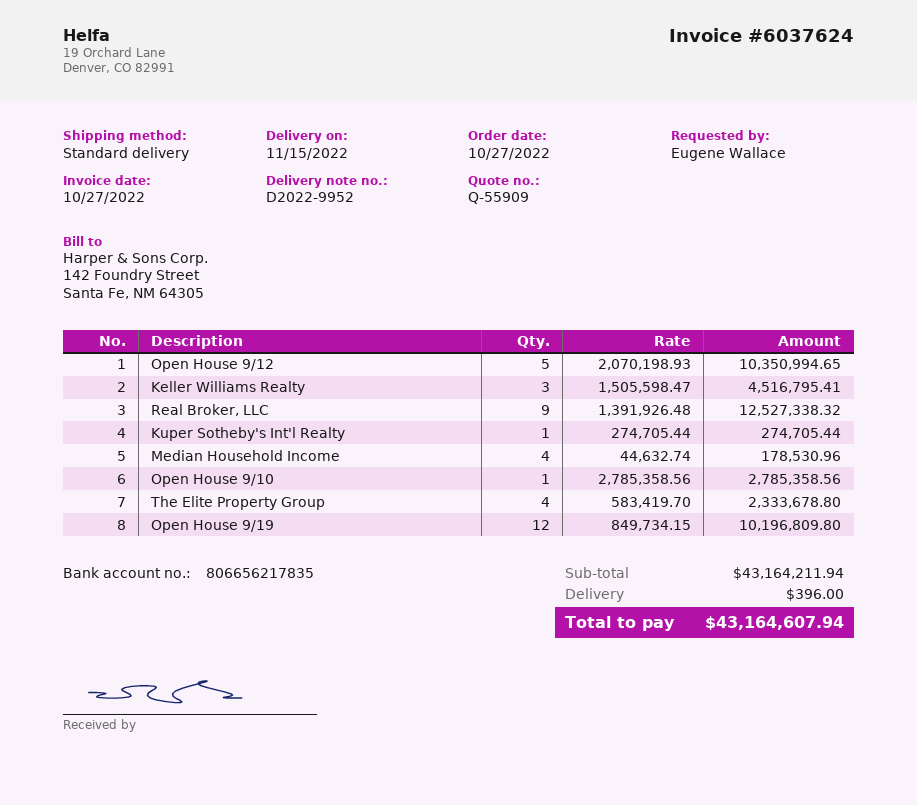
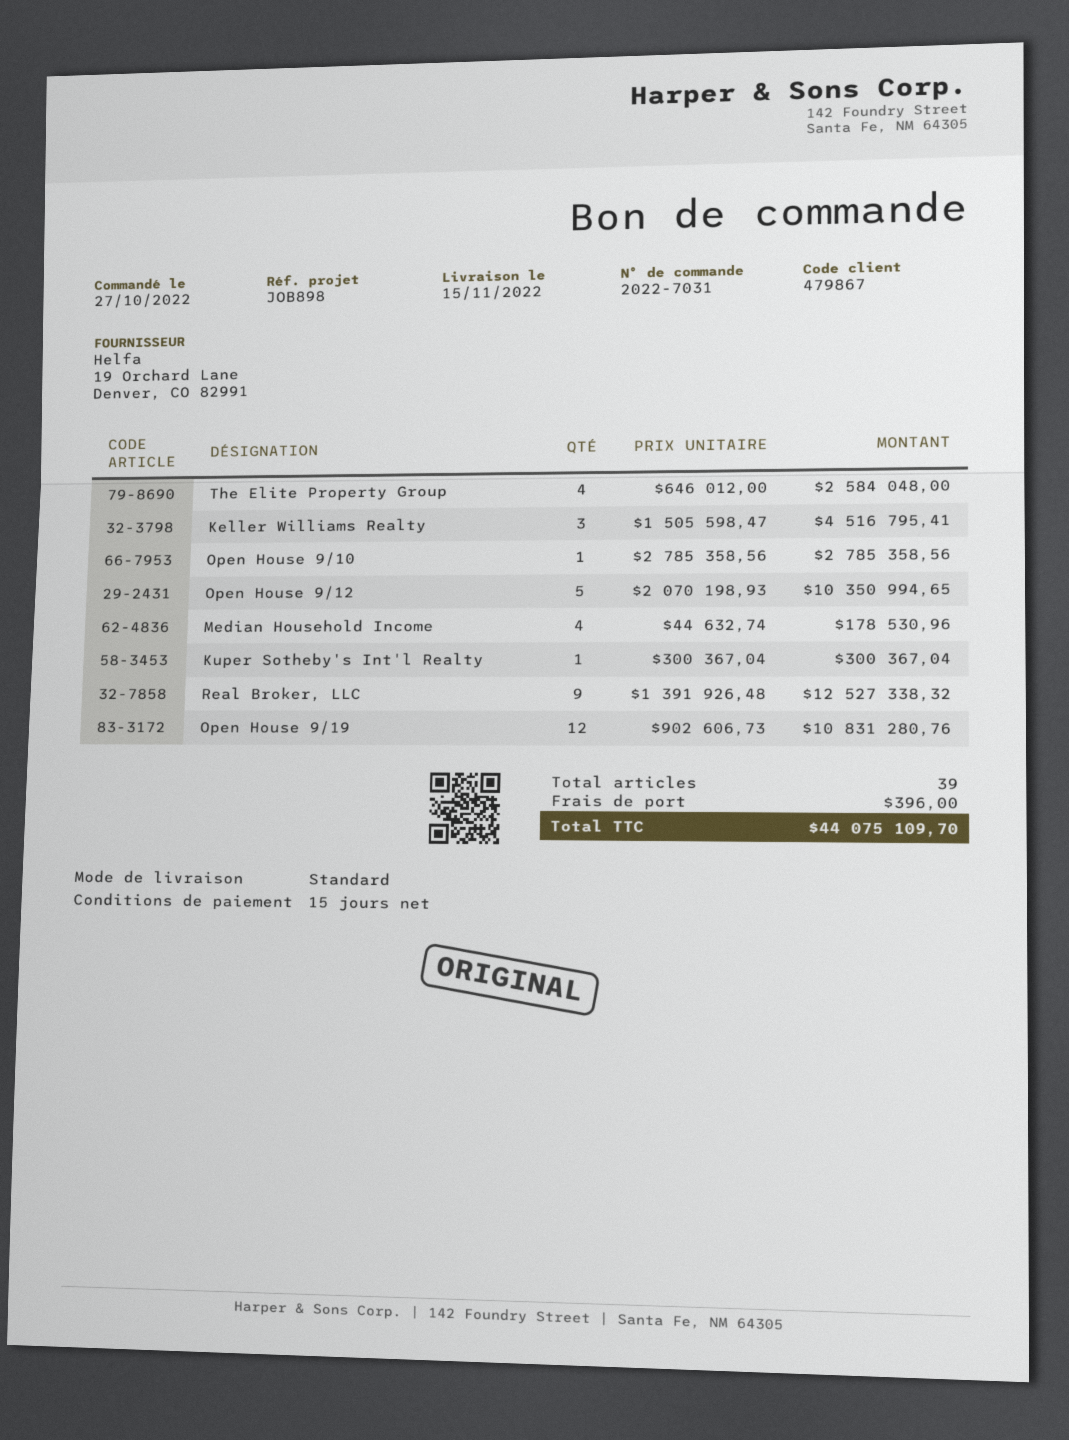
Kuper Sotheby's Int'l Realty: 1 x 274705.44 = 274705.44 -> 1 x 300367.04 = 300367.04
The Elite Property Group: 4 x 583419.70 = 2333678.80 -> 4 x 646012.00 = 2584048.00
Open House 9/19: 12 x 849734.15 = 10196809.80 -> 12 x 902606.73 = 10831280.76
total: 43164607.94 -> 44075109.70

